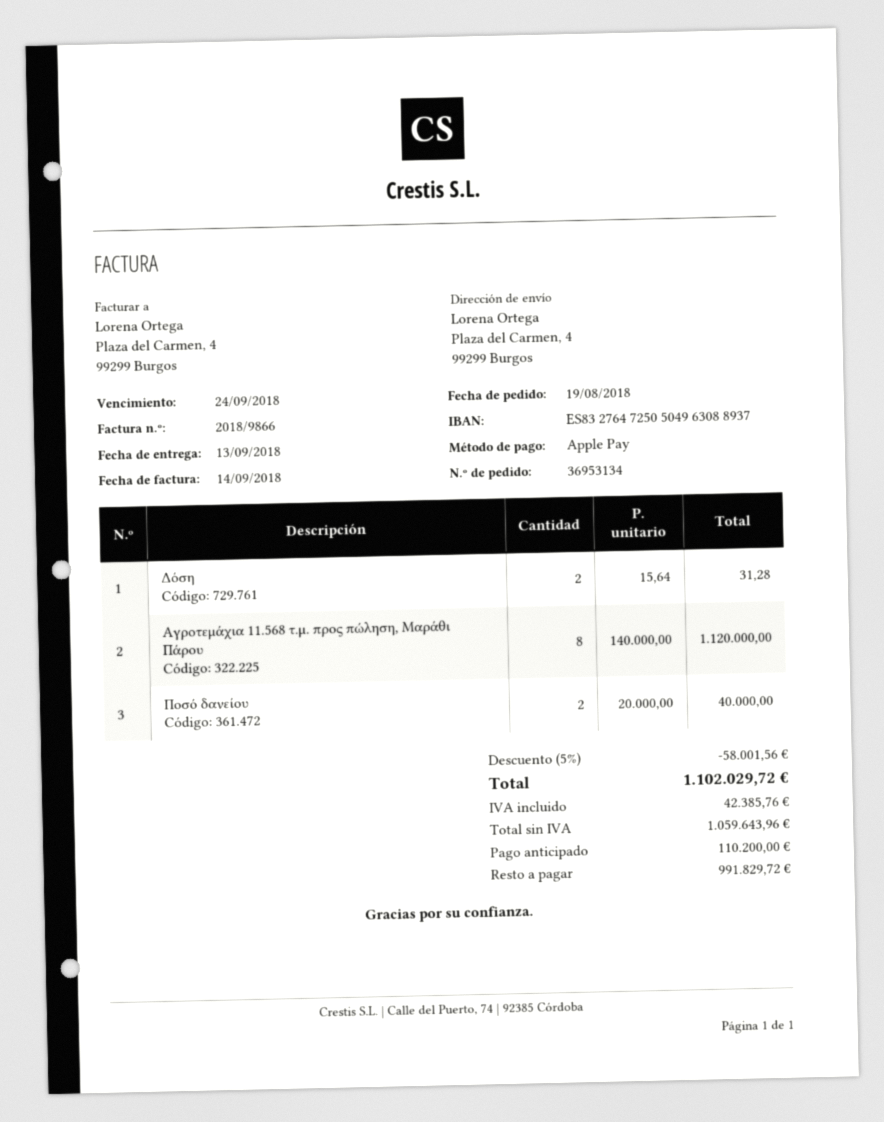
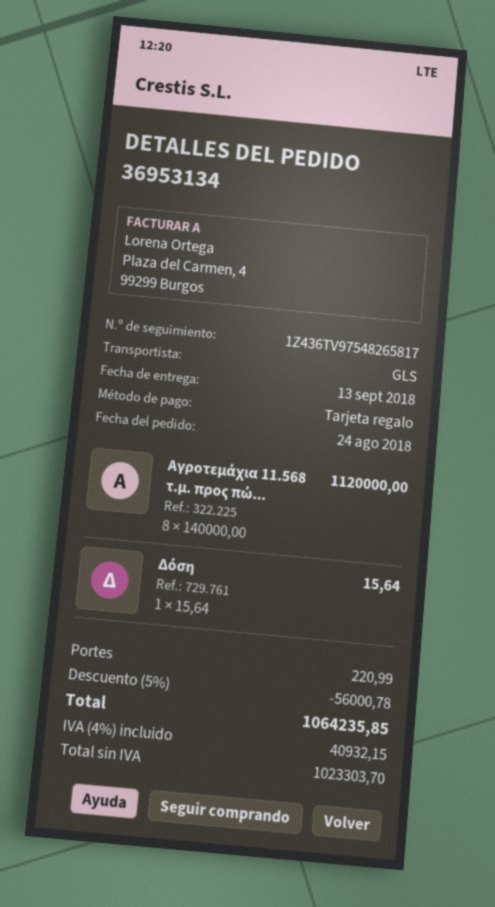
order date: 2018-08-19 -> 2018-08-24
payment method: Apple Pay -> gift card
Δόση: 2 x 15.64 = 31.28 -> 1 x 15.64 = 15.64
Ποσό δανείου: 2 x 20000.00 = 40000.00 -> none
discount: 5% = 58001.56 -> 5% = 56000.78
shipping: none -> 220.99
net: 1059643.96 -> 1023303.70
tax: 42385.76 -> 40932.15
total: 1102029.72 -> 1064235.85

